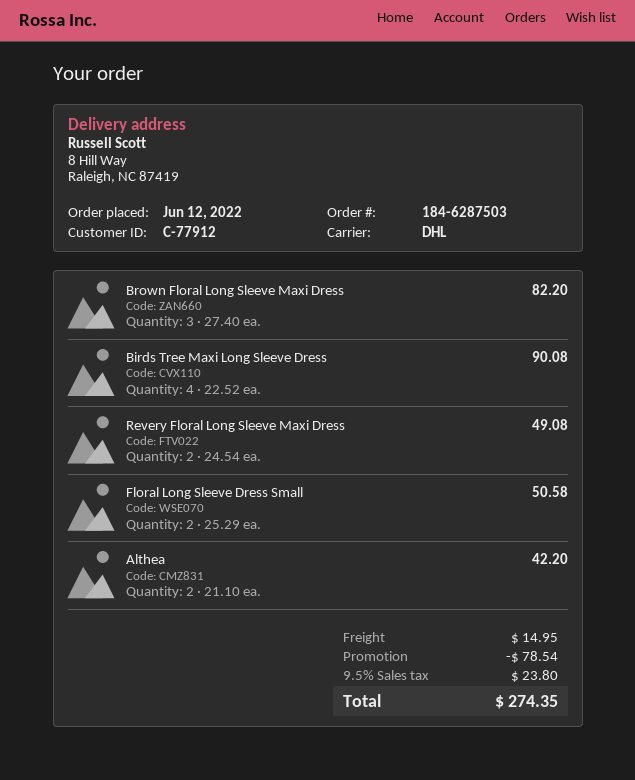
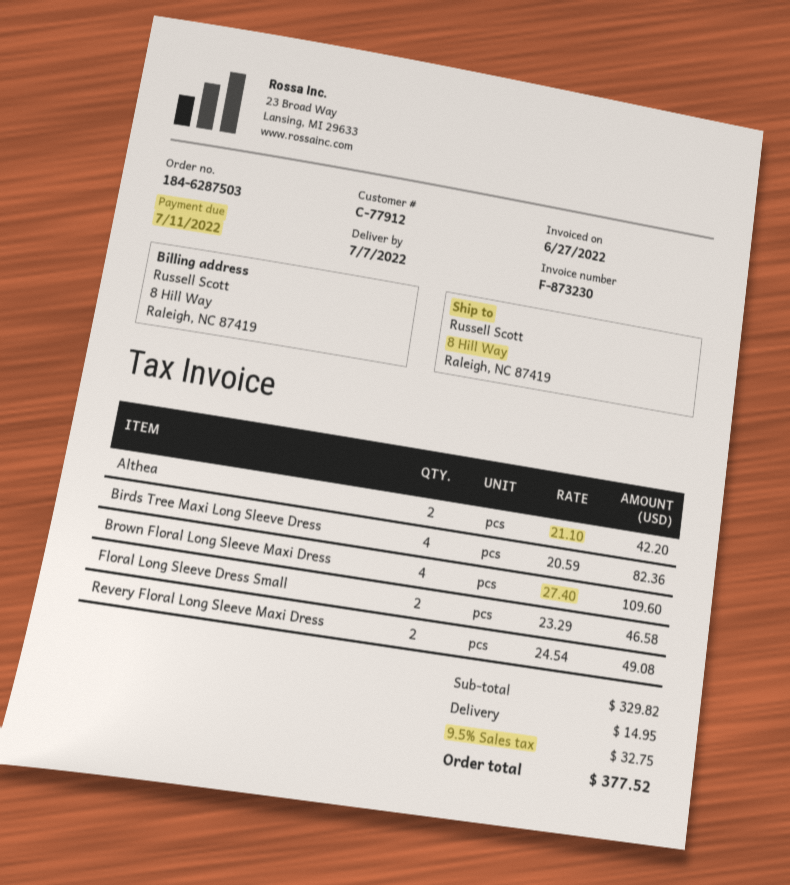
Brown Floral Long Sleeve Maxi Dress: 3 x 27.40 = 82.20 -> 4 x 27.40 = 109.60
Birds Tree Maxi Long Sleeve Dress: 4 x 22.52 = 90.08 -> 4 x 20.59 = 82.36
Floral Long Sleeve Dress Small: 2 x 25.29 = 50.58 -> 2 x 23.29 = 46.58
discount: 78.54 -> none
tax: 9.5% = 23.80 -> 9.5% = 32.75
total: 274.35 -> 377.52

